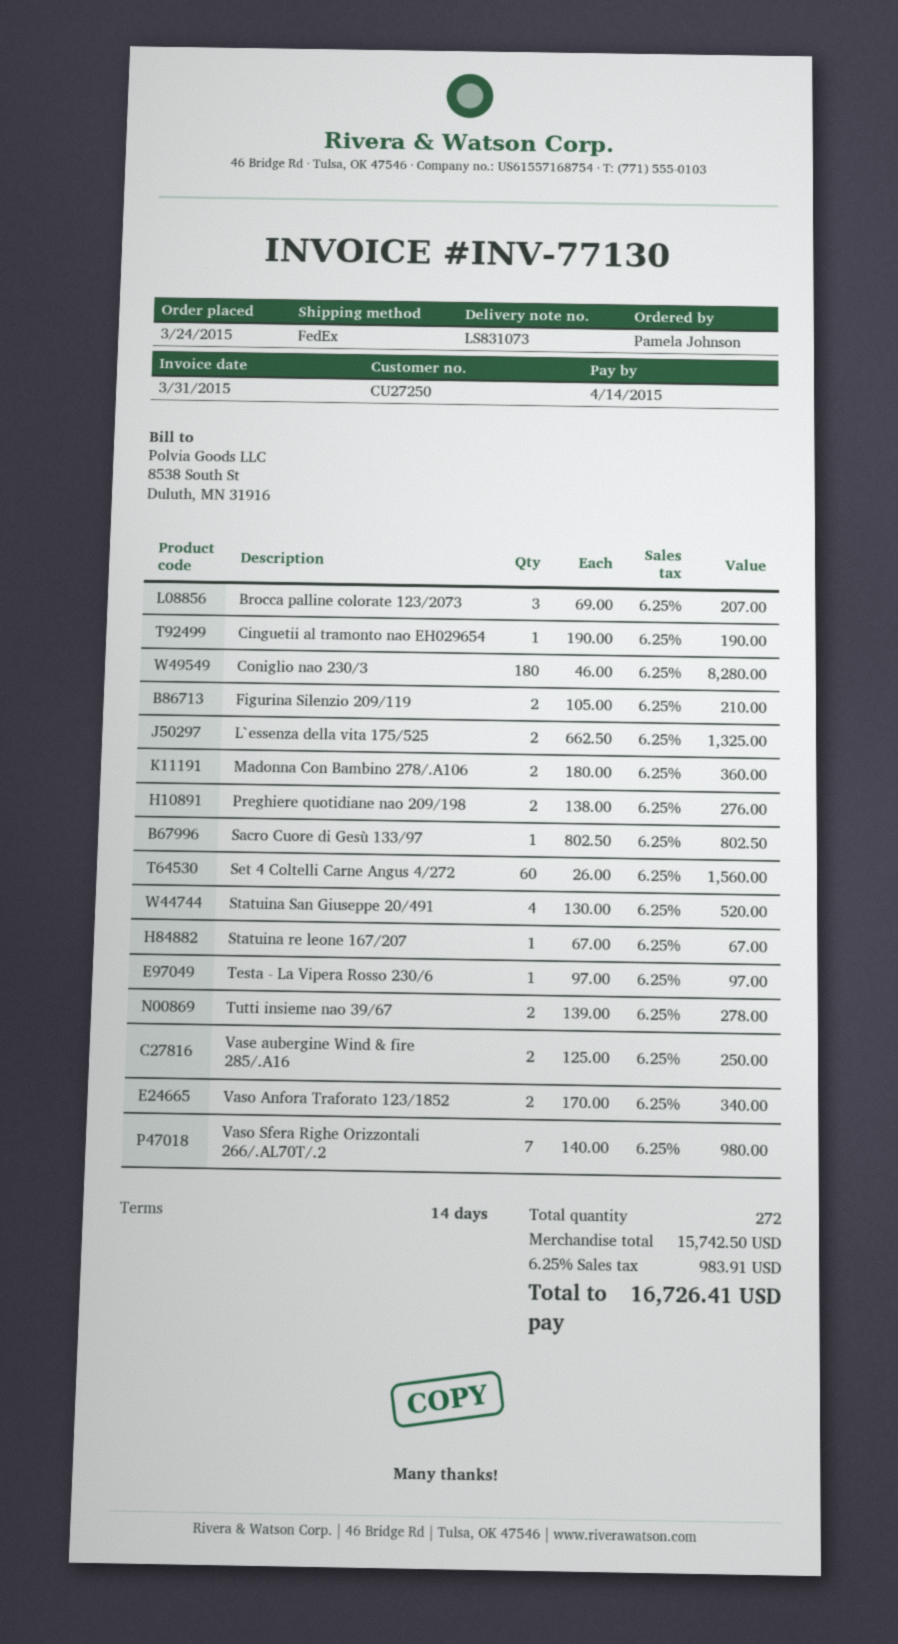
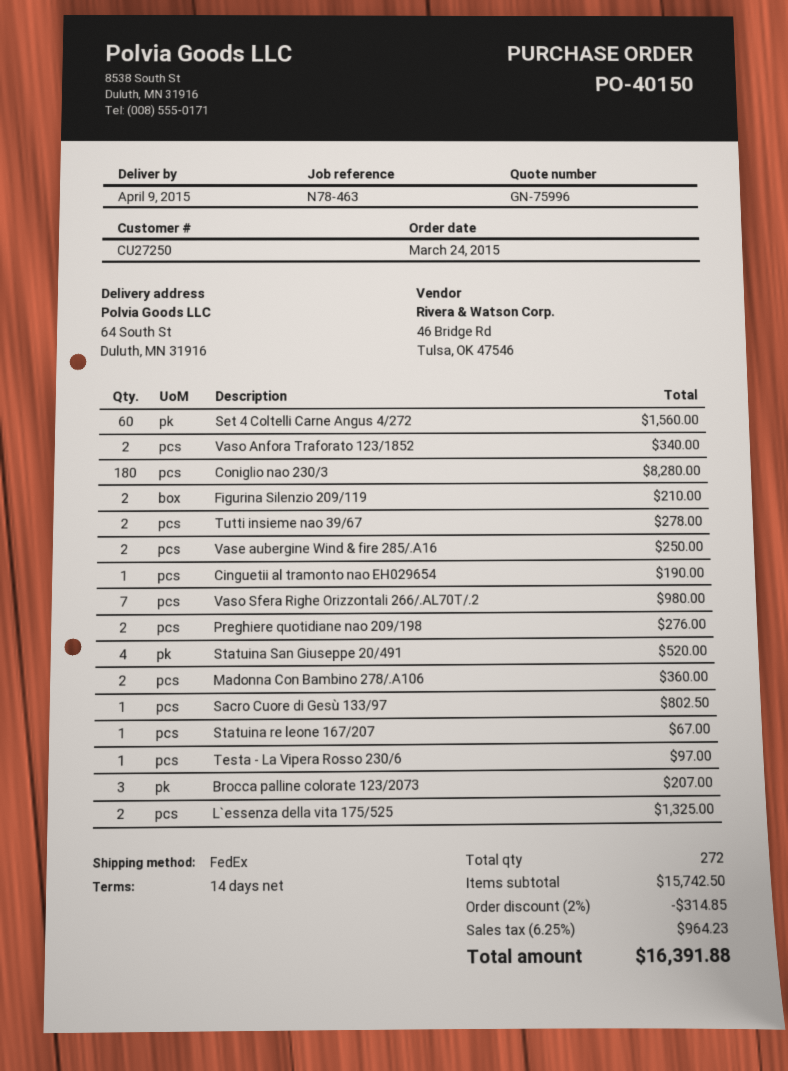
discount: none -> 2% = 314.85
tax: 6.25% = 983.91 -> 6.25% = 964.23
total: 16726.41 -> 16391.88

